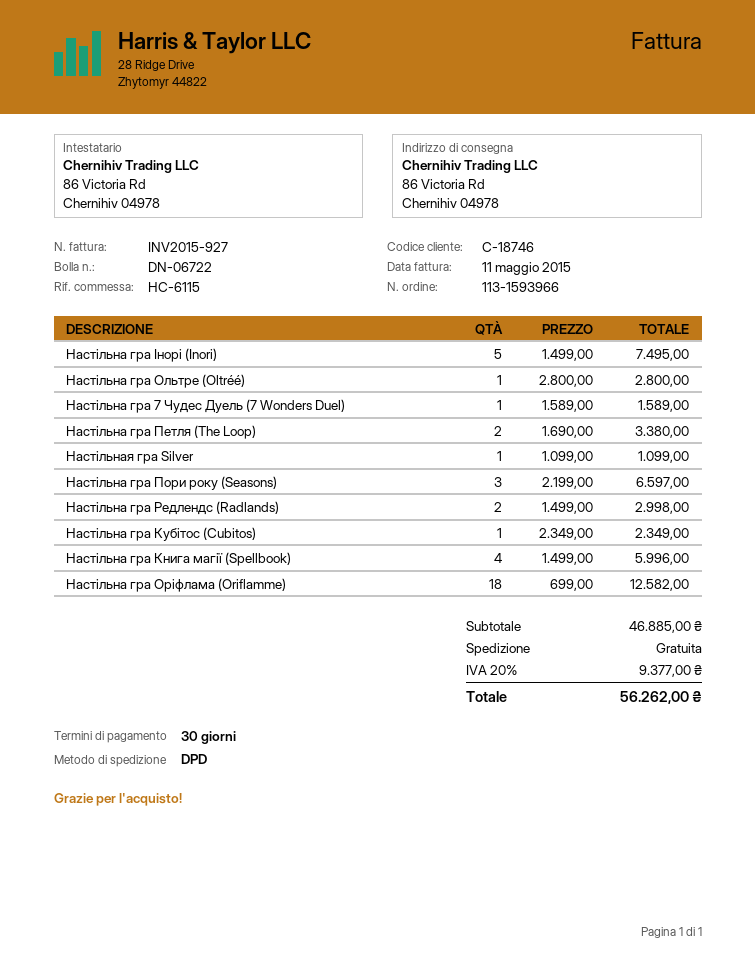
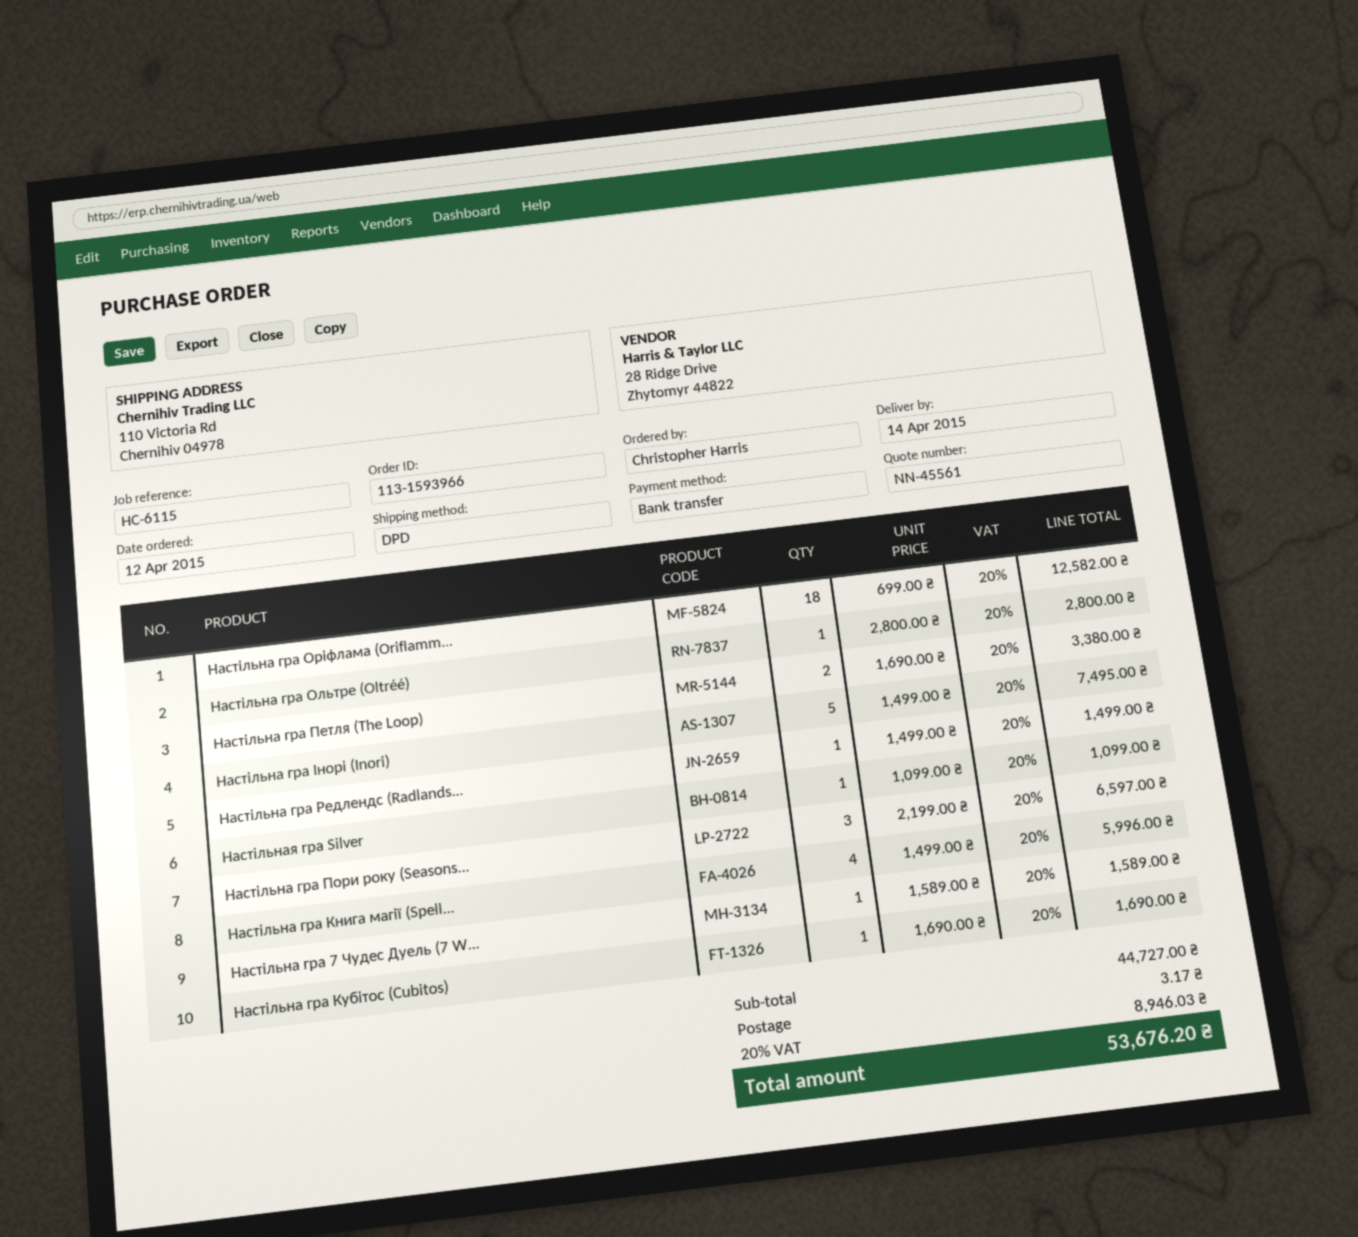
ship to: 86 Victoria Rd, Chernihiv 04978 -> 110 Victoria Rd, Chernihiv 04978
Настільна гра Редлендс (Radlands): 2 x 1499.00 = 2998.00 -> 1 x 1499.00 = 1499.00
Настільна гра Кубітос (Cubitos): 1 x 2349.00 = 2349.00 -> 1 x 1690.00 = 1690.00
subtotal: 46885.00 -> 44727.00
shipping: 0.00 -> 3.17
tax: 20% = 9377.00 -> 20% = 8946.03
total: 56262.00 -> 53676.20

